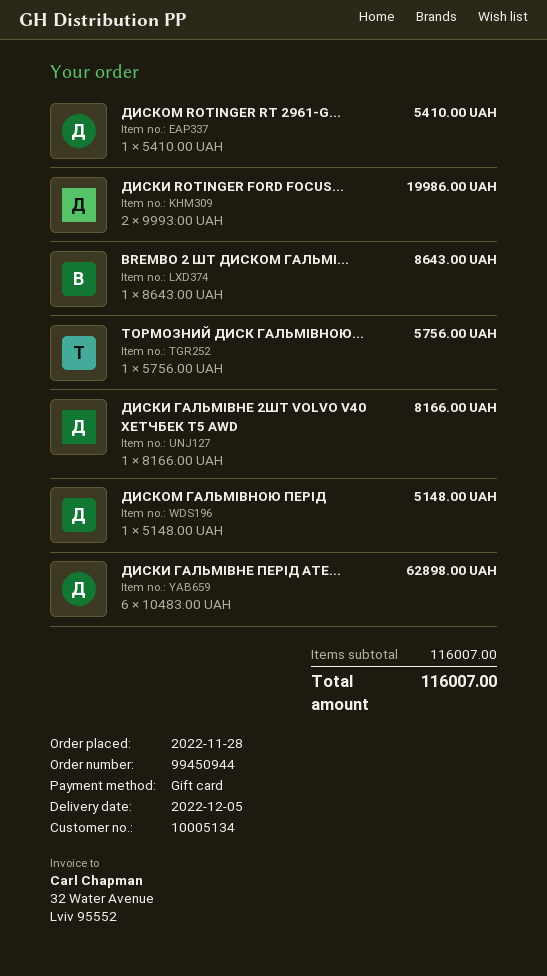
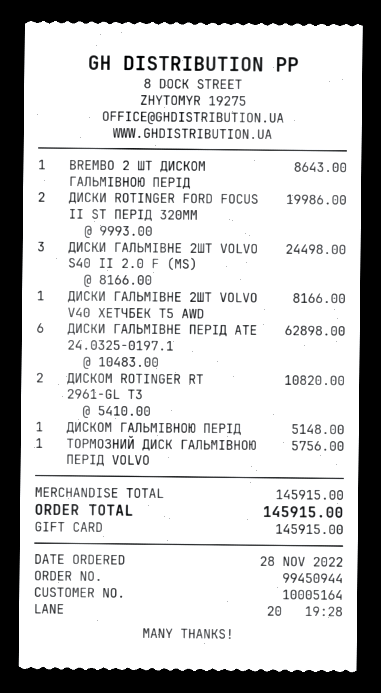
customer number: 10005134 -> 10005164
ДИСКОМ ROTINGER RT 2961-G...: 1 x 5410.00 = 5410.00 -> 2 x 5410.00 = 10820.00
ДИСКИ ГАЛЬМІВНЕ 2ШТ VOLVO S40 II 2.0 F (MS): none -> 3 x 8166.00 = 24498.00
subtotal: 116007.00 -> 145915.00
total: 116007.00 -> 145915.00

